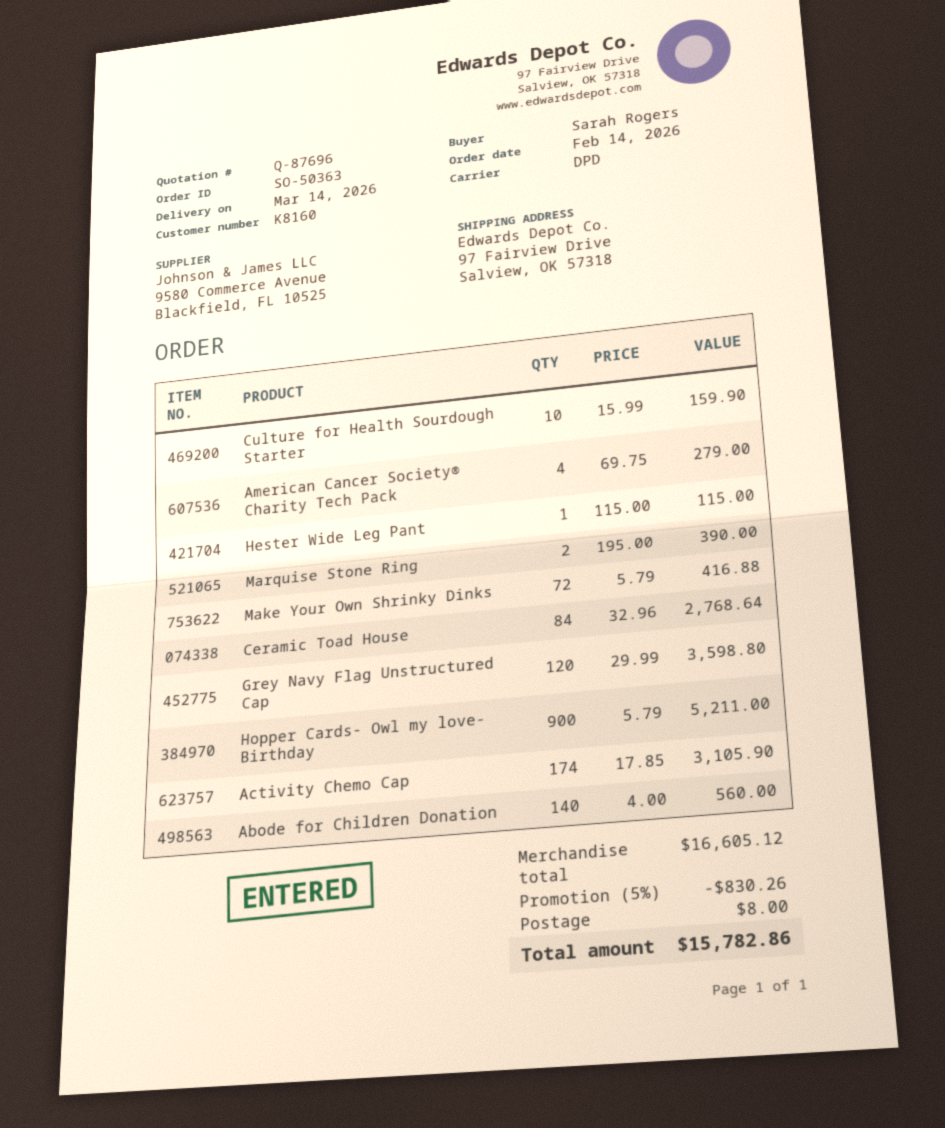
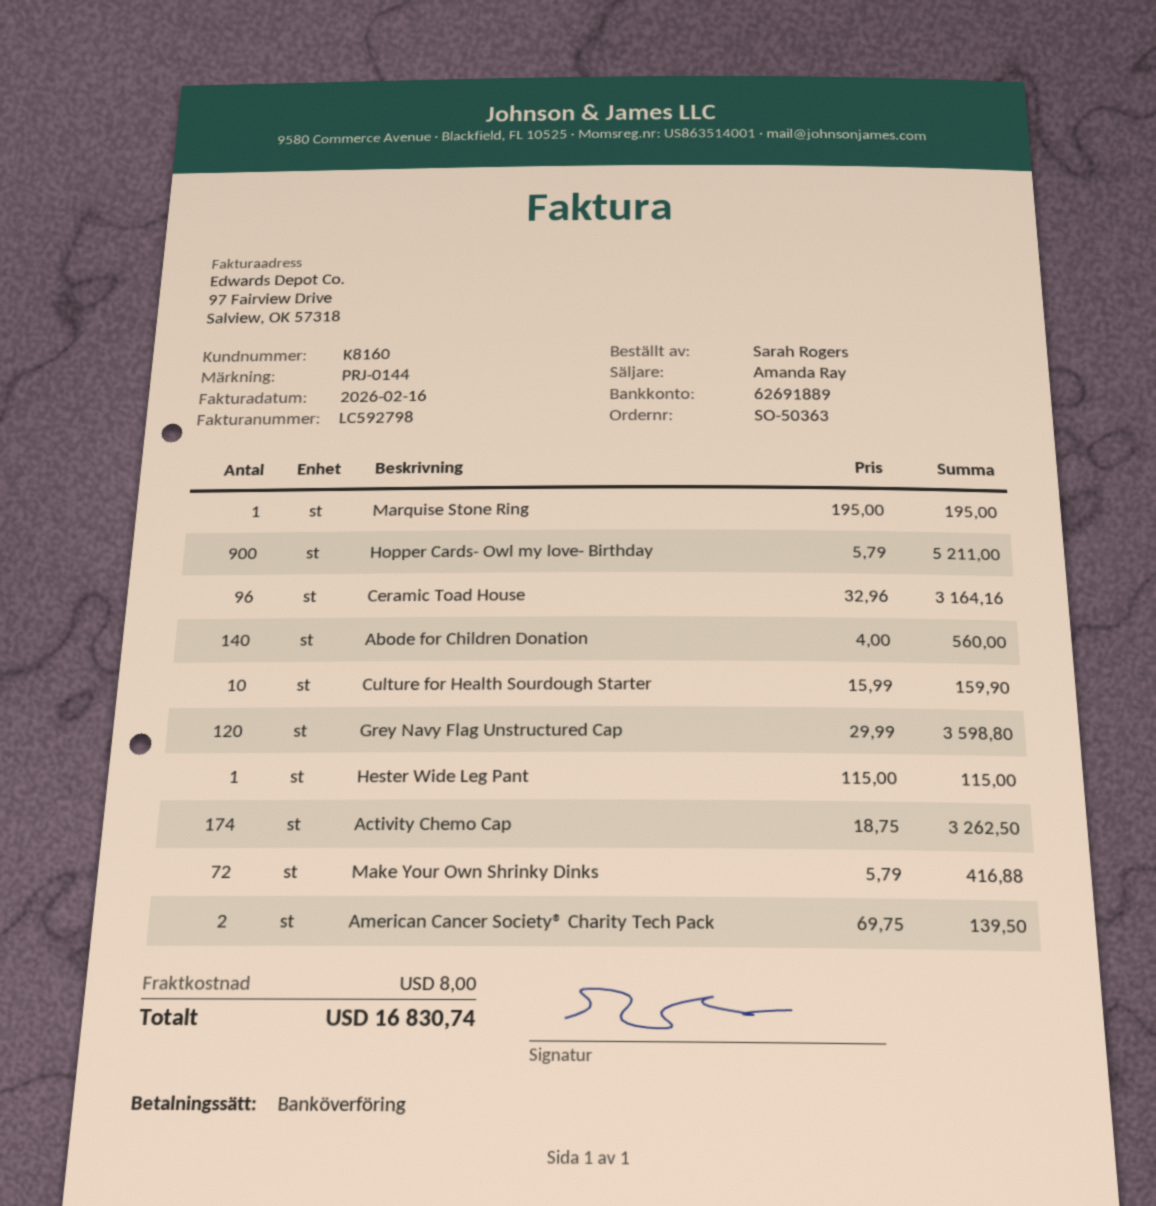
American Cancer Society® Charity Tech Pack: 4 x 69.75 = 279.00 -> 2 x 69.75 = 139.50
Marquise Stone Ring: 2 x 195.00 = 390.00 -> 1 x 195.00 = 195.00
Ceramic Toad House: 84 x 32.96 = 2768.64 -> 96 x 32.96 = 3164.16
Activity Chemo Cap: 174 x 17.85 = 3105.90 -> 174 x 18.75 = 3262.50
discount: 5% = 830.26 -> none
total: 15782.86 -> 16830.74

